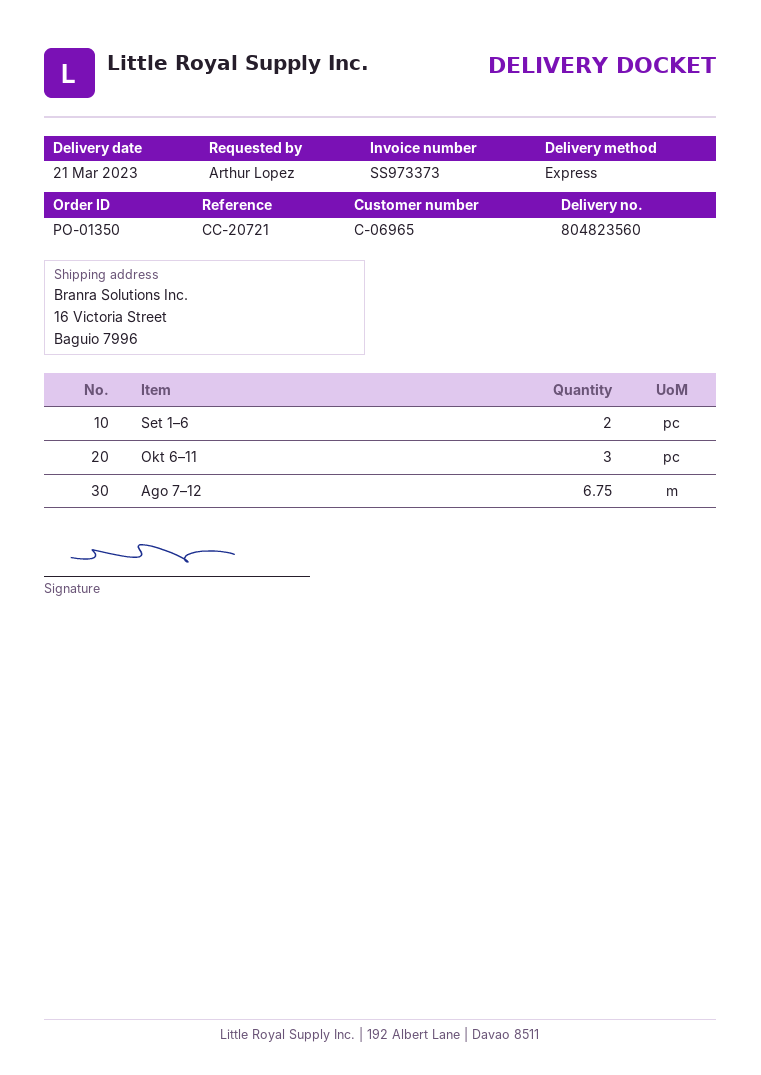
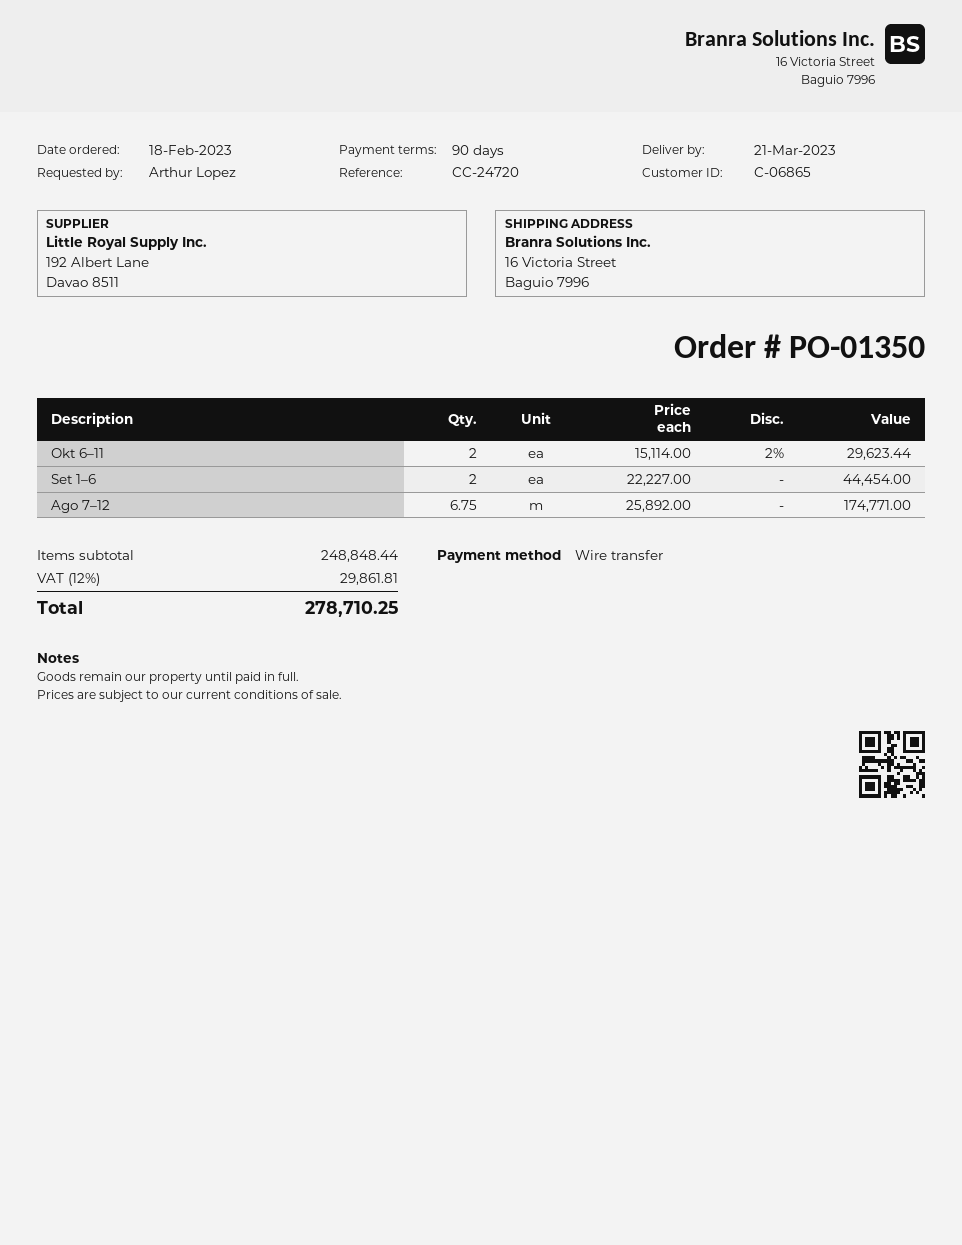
customer number: C-06965 -> C-06865
reference: CC-20721 -> CC-24720
Okt 6–11: 3 -> 2

